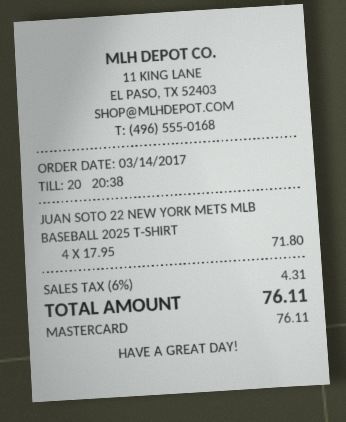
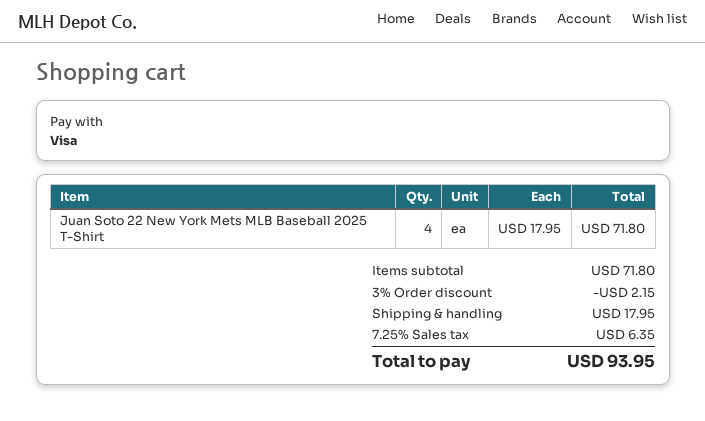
payment method: Mastercard -> Visa
discount: none -> 3% = 2.15
shipping: none -> 17.95
tax: 6% = 4.31 -> 7.25% = 6.35
total: 76.11 -> 93.95

